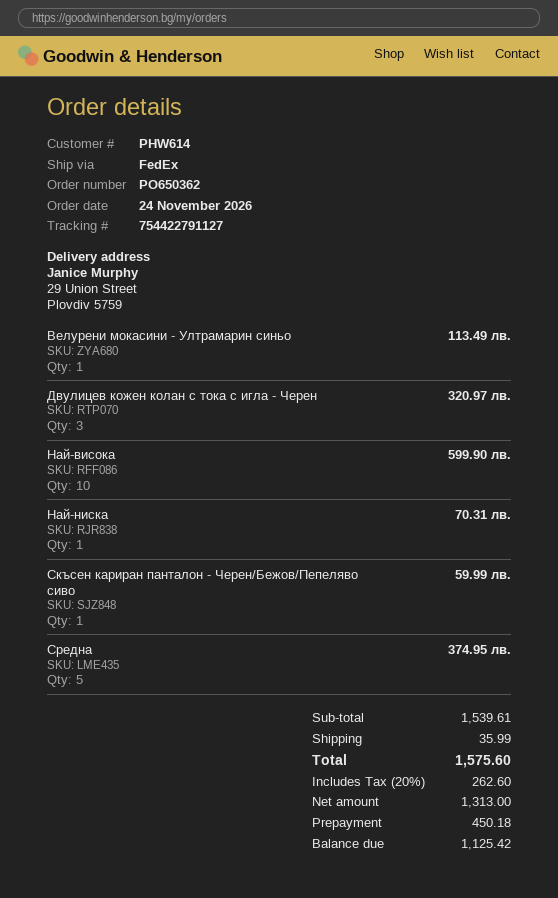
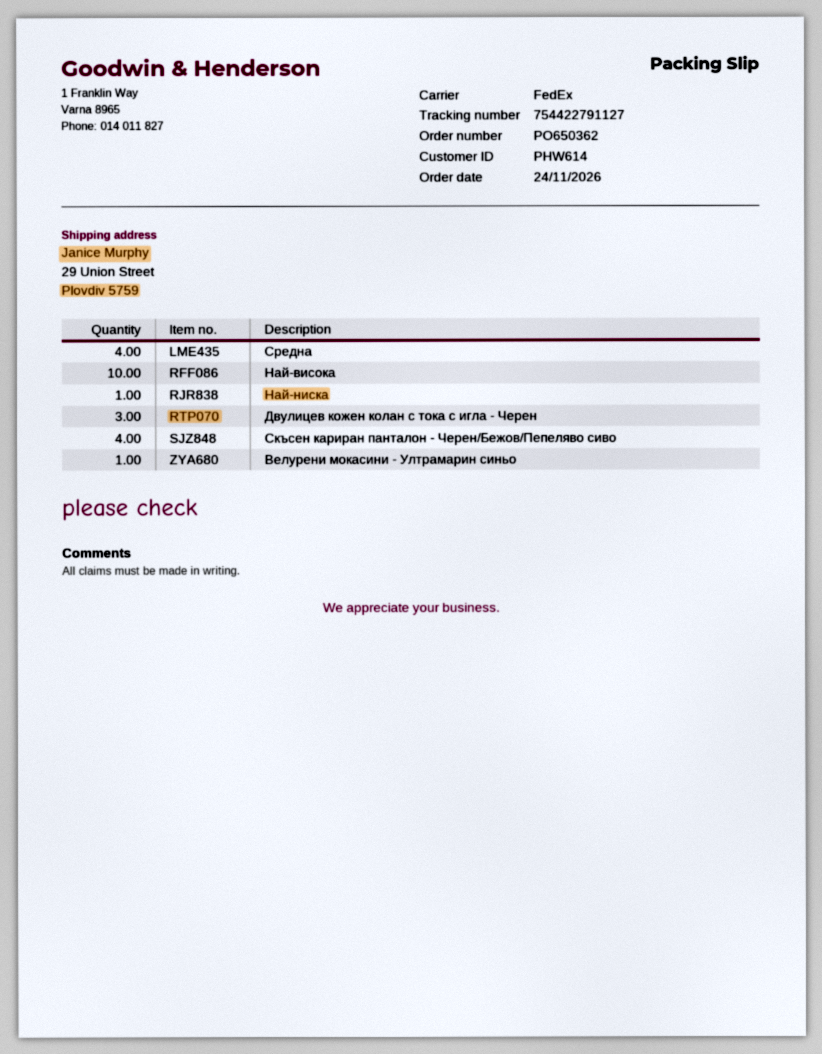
Скъсен кариран панталон - Черен/Бежов/Пепеляво сиво: 1 -> 4
Средна: 5 -> 4

